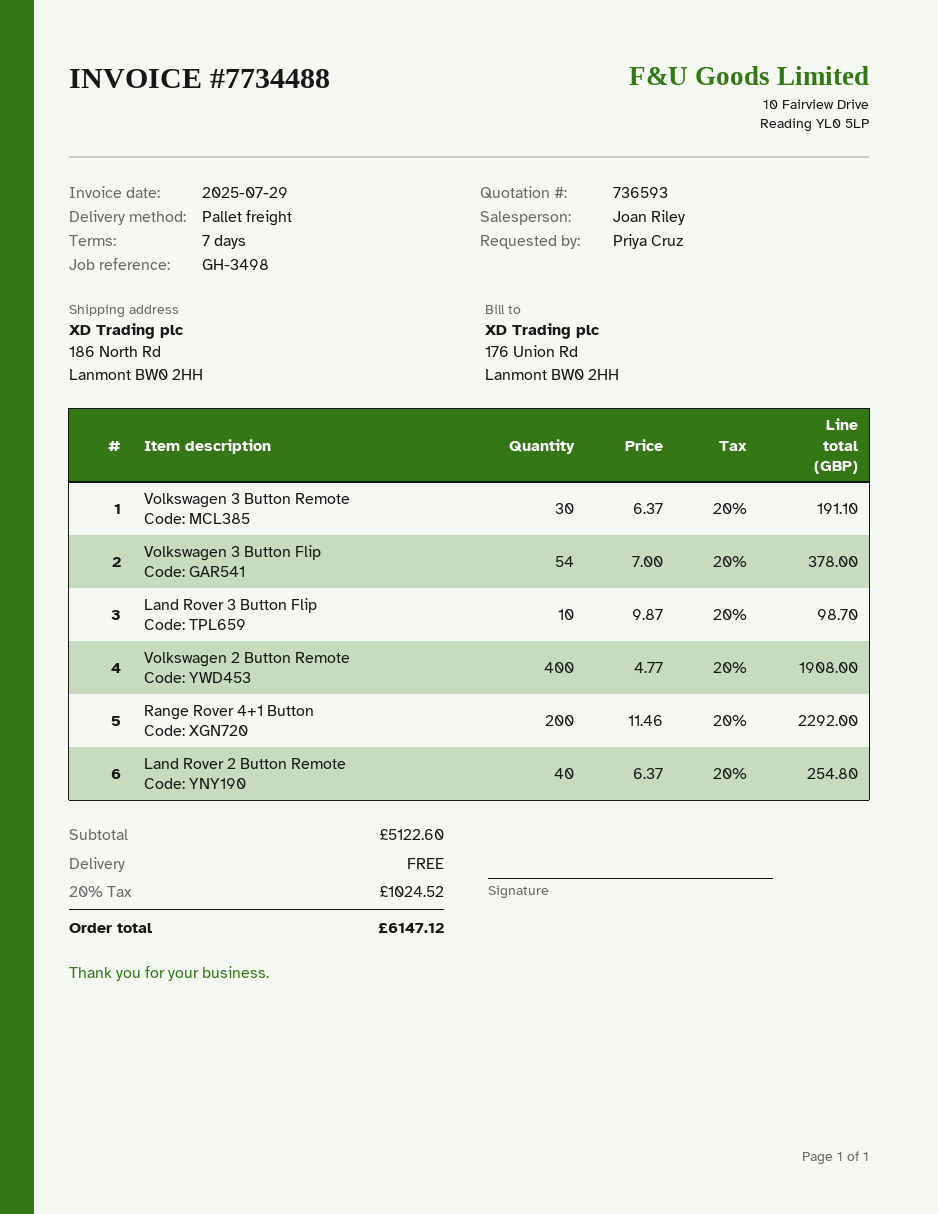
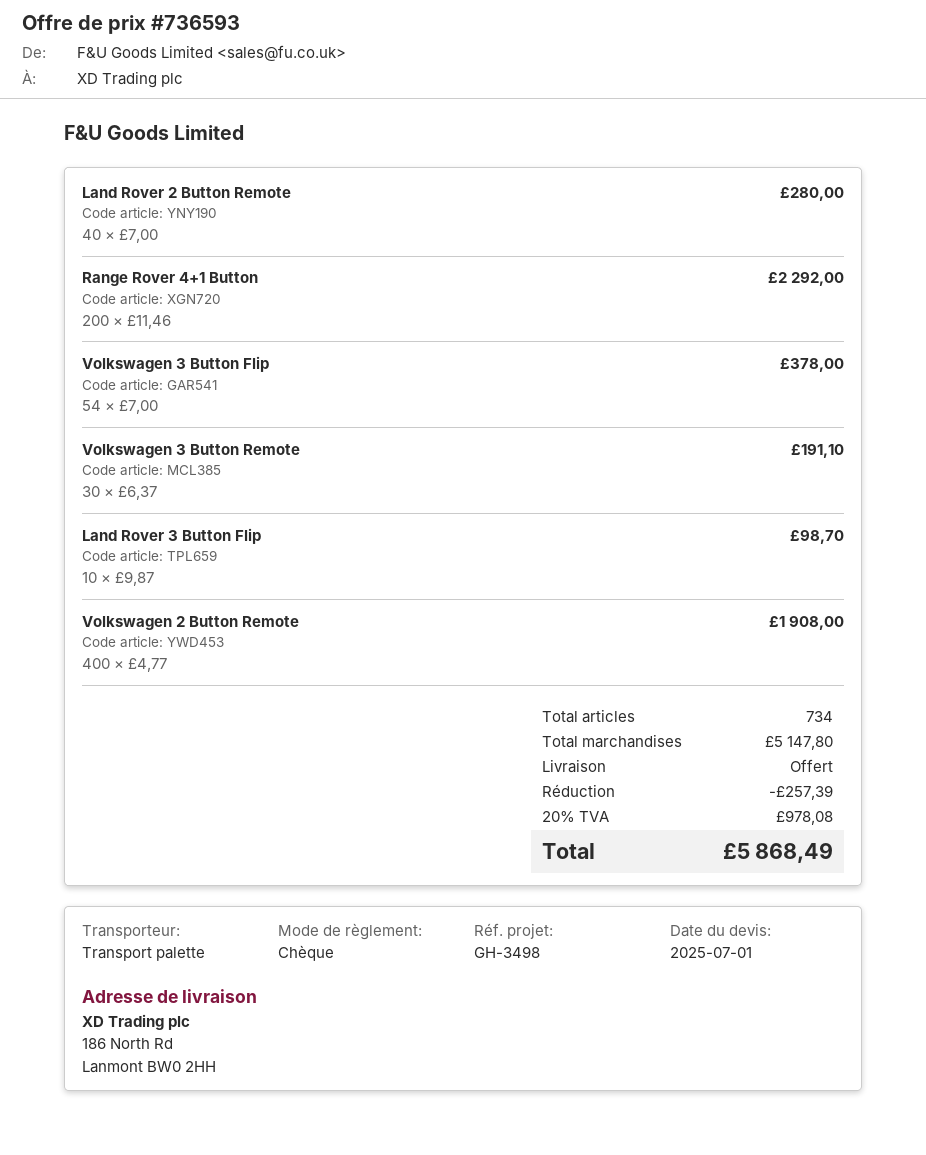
Land Rover 2 Button Remote: 40 x 6.37 = 254.80 -> 40 x 7.00 = 280.00
subtotal: 5122.60 -> 5147.80
discount: none -> 257.39
tax: 20% = 1024.52 -> 20% = 978.08
total: 6147.12 -> 5868.49

